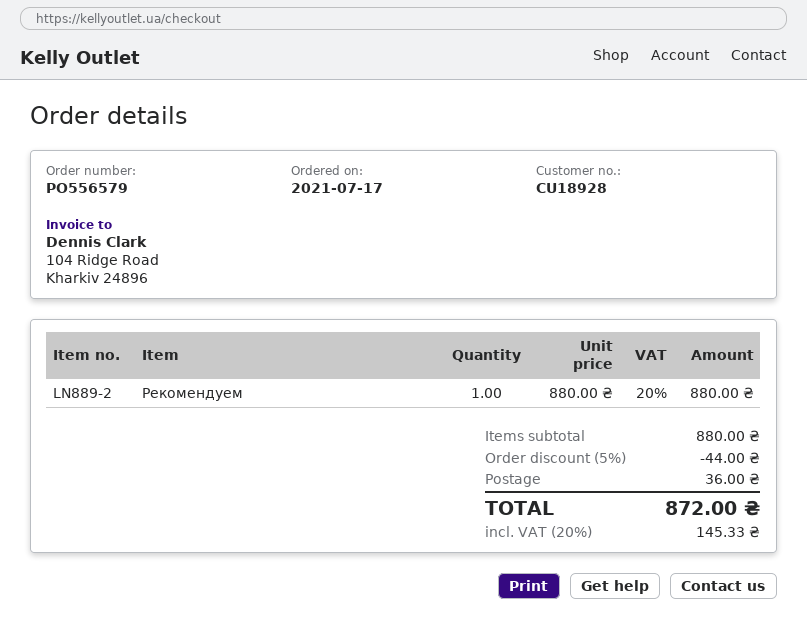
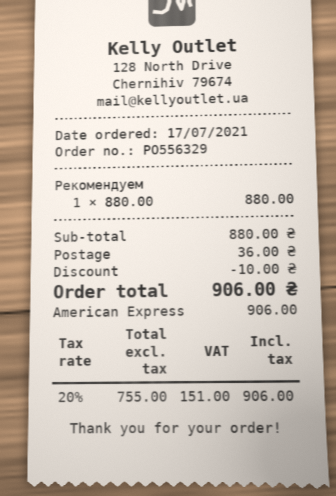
order number: PO556579 -> PO556329
discount: 44.00 -> 10.00
tax: 20% = 145.33 -> 20% = 151.00
total: 872.00 -> 906.00

